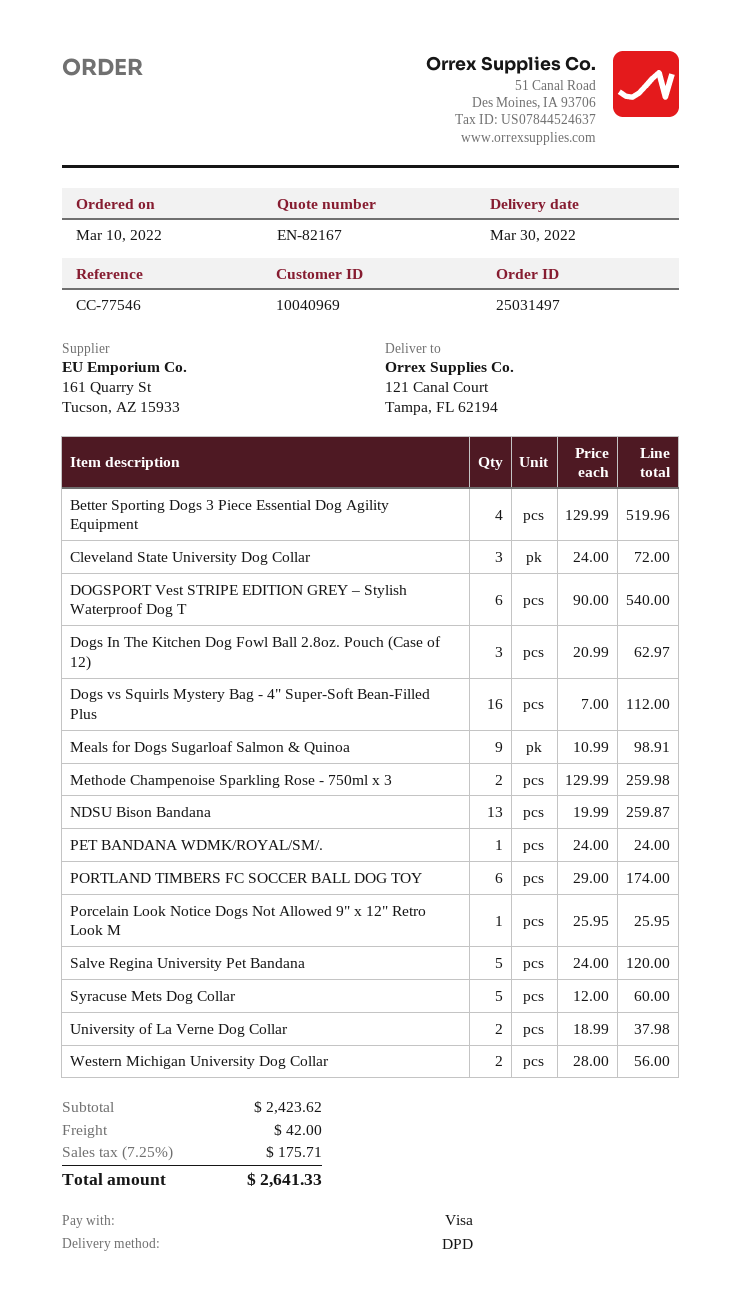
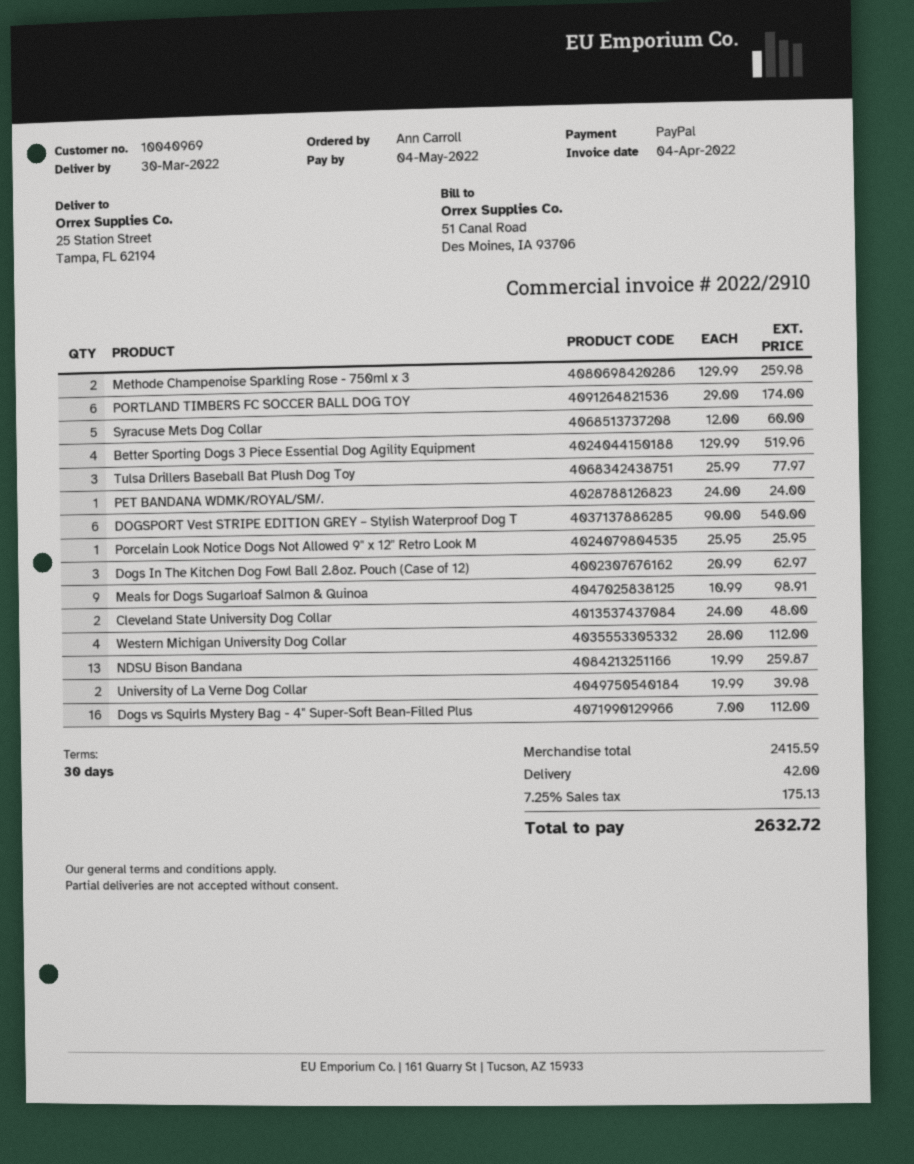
payment method: Visa -> PayPal
ship to: 121 Canal Court, Tampa, FL 62194 -> 25 Station Street, Tampa, FL 62194
Cleveland State University Dog Collar: 3 x 24.00 = 72.00 -> 2 x 24.00 = 48.00
Salve Regina University Pet Bandana: 5 x 24.00 = 120.00 -> none
University of La Verne Dog Collar: 2 x 18.99 = 37.98 -> 2 x 19.99 = 39.98
Western Michigan University Dog Collar: 2 x 28.00 = 56.00 -> 4 x 28.00 = 112.00
Tulsa Drillers Baseball Bat Plush Dog Toy: none -> 3 x 25.99 = 77.97
subtotal: 2423.62 -> 2415.59
tax: 7.25% = 175.71 -> 7.25% = 175.13
total: 2641.33 -> 2632.72

